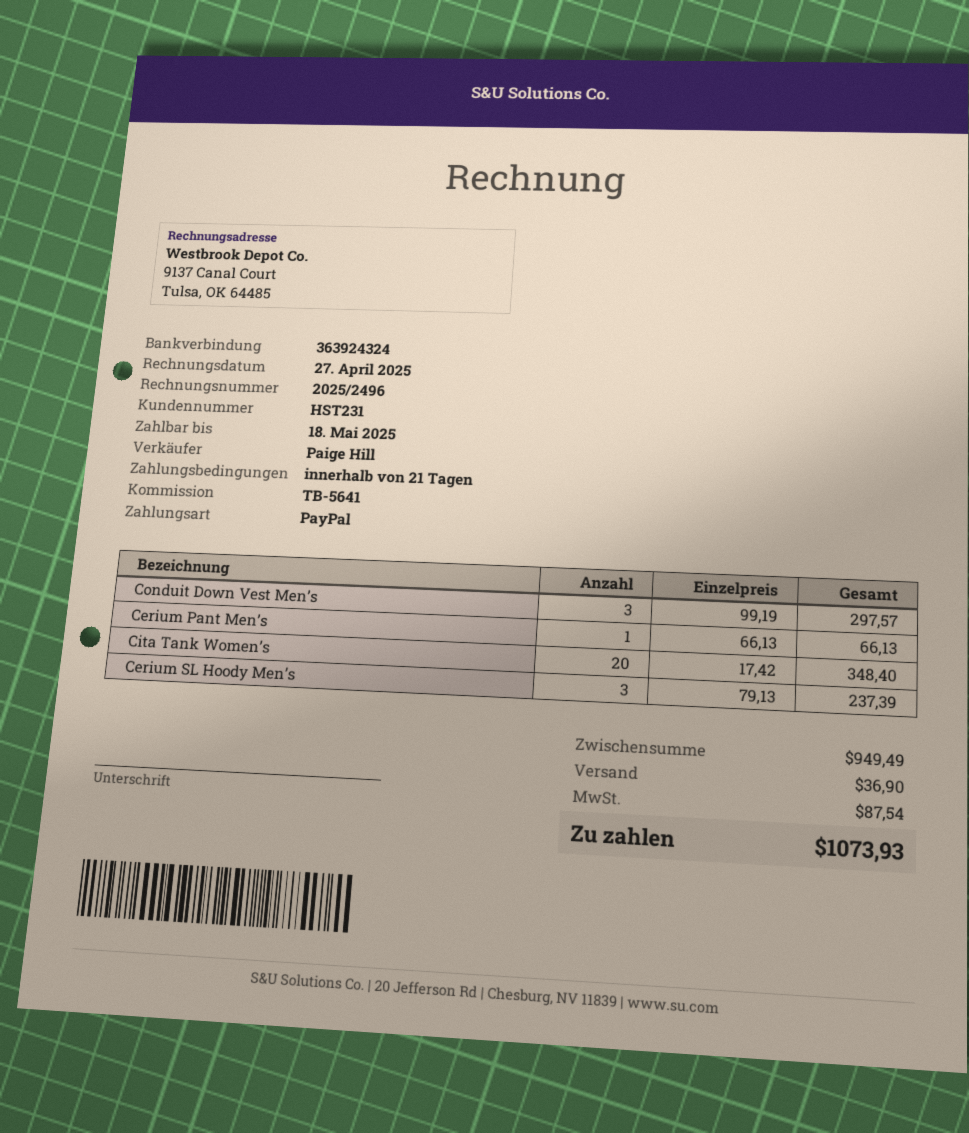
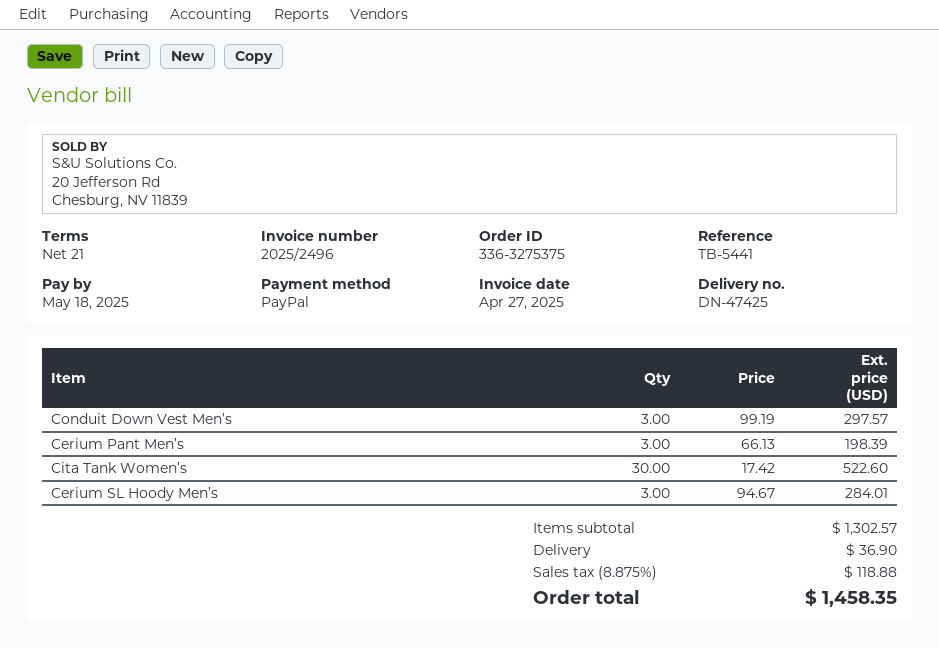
reference: TB-5641 -> TB-5441
Cerium Pant Men’s: 1 x 66.13 = 66.13 -> 3 x 66.13 = 198.39
Cita Tank Women’s: 20 x 17.42 = 348.40 -> 30 x 17.42 = 522.60
Cerium SL Hoody Men’s: 3 x 79.13 = 237.39 -> 3 x 94.67 = 284.01
subtotal: 949.49 -> 1302.57
tax: 87.54 -> 118.88
total: 1073.93 -> 1458.35

